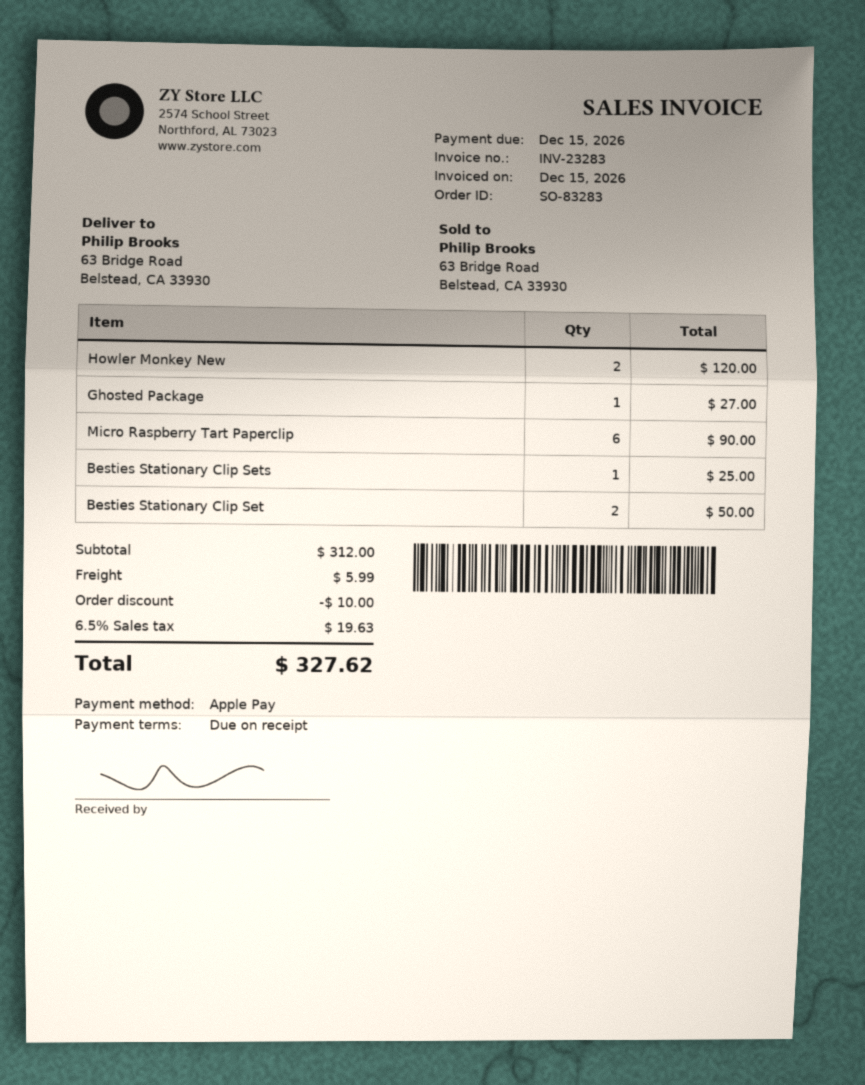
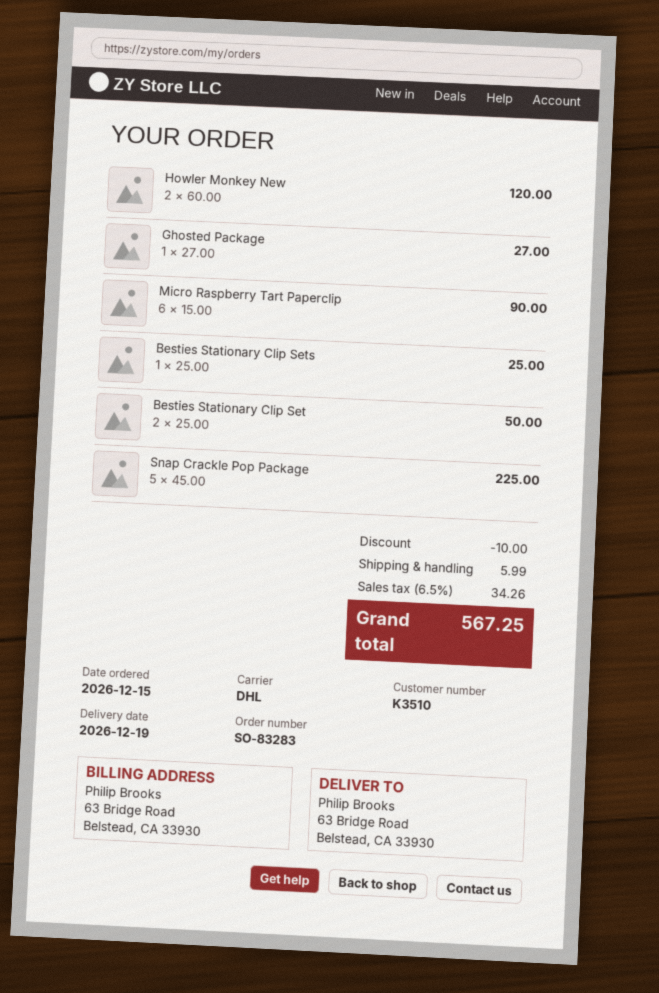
Snap Crackle Pop Package: none -> 5 for 225.00
tax: 6.5% = 19.63 -> 6.5% = 34.26
total: 327.62 -> 567.25

